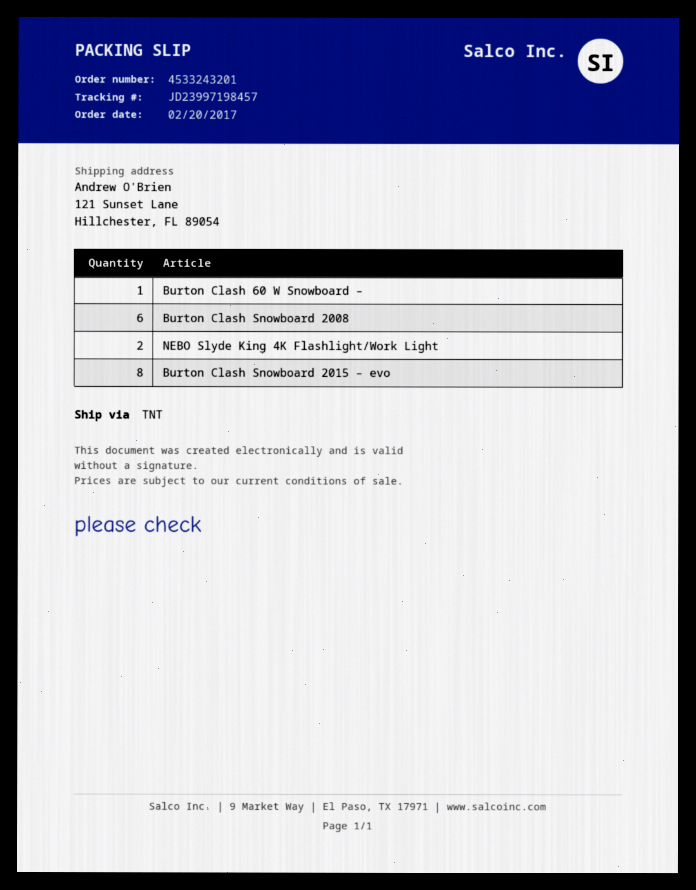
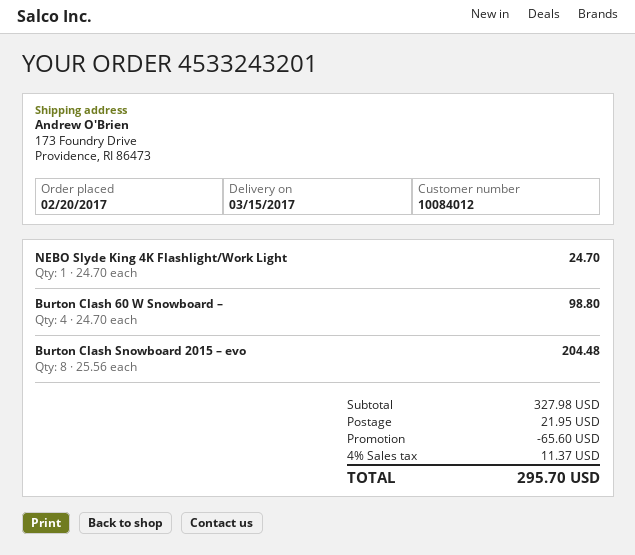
ship to: 121 Sunset Lane, Hillchester, FL 89054 -> 173 Foundry Drive, Providence, RI 86473
Burton Clash 60 W Snowboard –: 1 -> 4
Burton Clash Snowboard 2008: 6 -> none
NEBO Slyde King 4K Flashlight/Work Light: 2 -> 1

